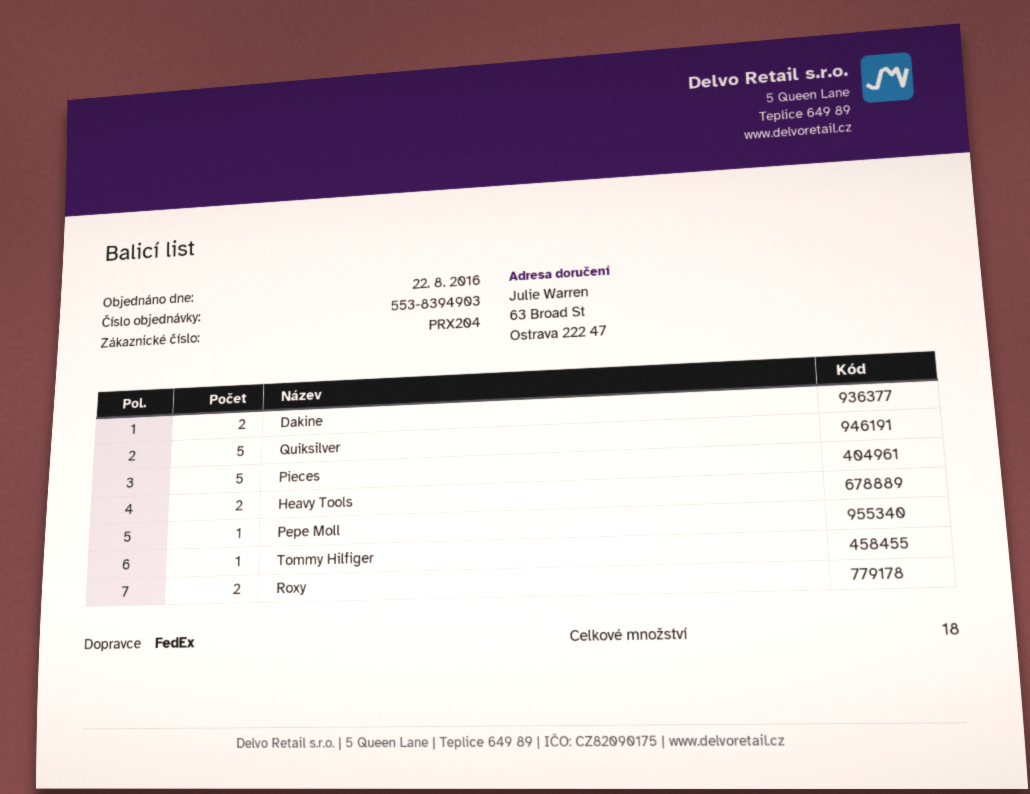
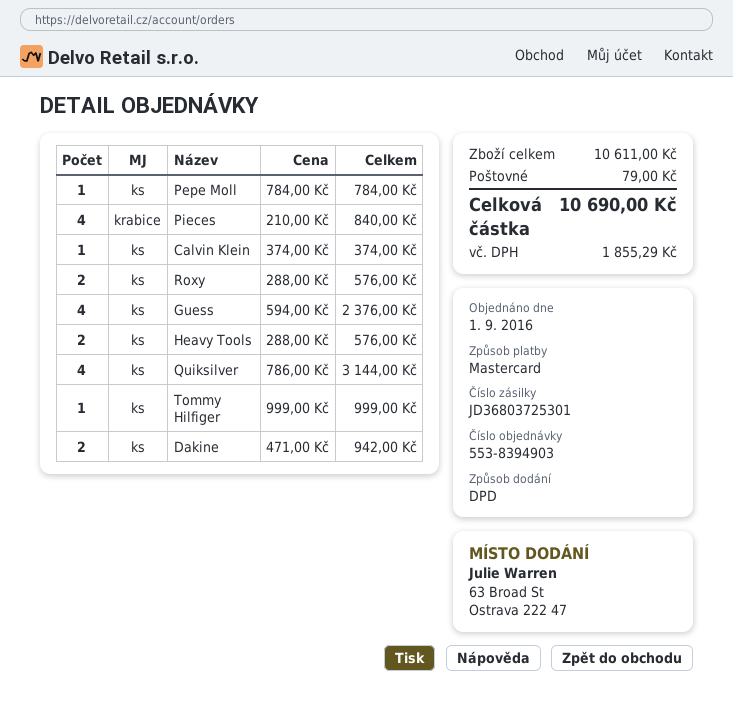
order date: 2016-08-22 -> 2016-09-01
shipping method: FedEx -> DPD
Quiksilver: 5 -> 4
Pieces: 5 -> 4
Calvin Klein: none -> 1
Guess: none -> 4

